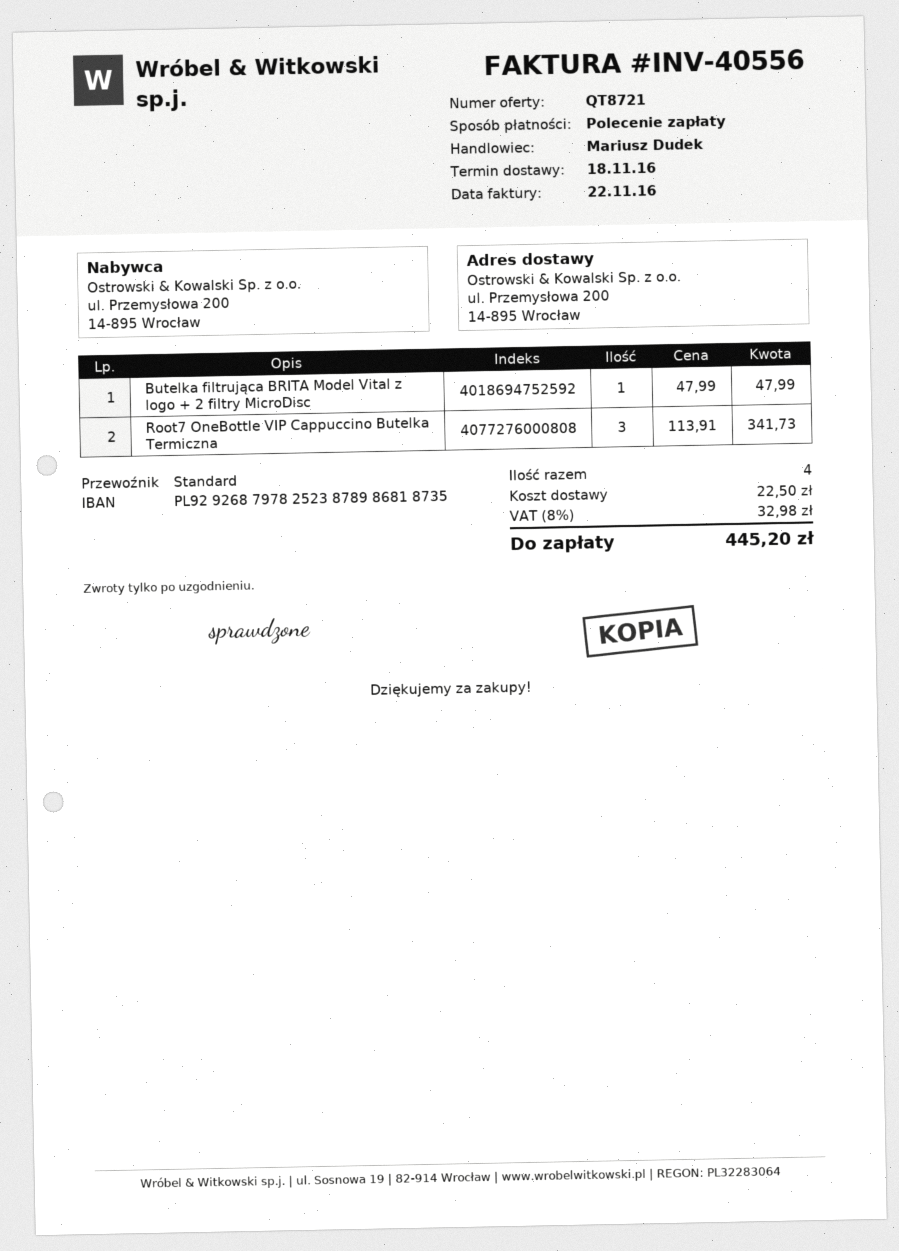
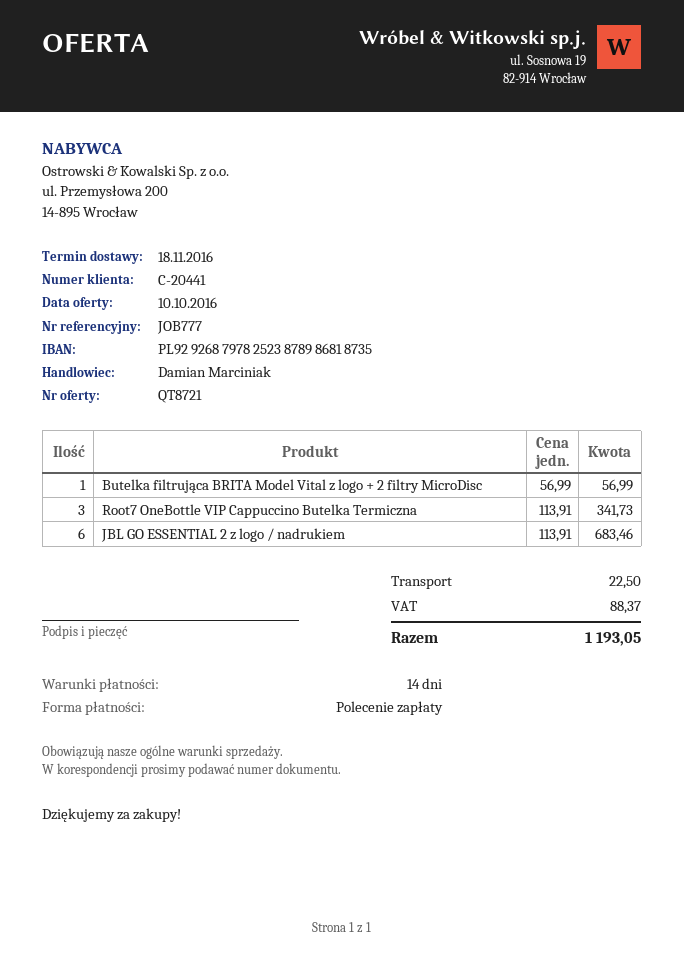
sales rep: Mariusz Dudek -> Damian Marciniak
Butelka filtrująca BRITA Model Vital z logo + 2 filtry MicroDisc: 1 x 47.99 = 47.99 -> 1 x 56.99 = 56.99
JBL GO ESSENTIAL 2 z logo / nadrukiem: none -> 6 x 113.91 = 683.46
tax: 32.98 -> 88.37
total: 445.20 -> 1193.05

